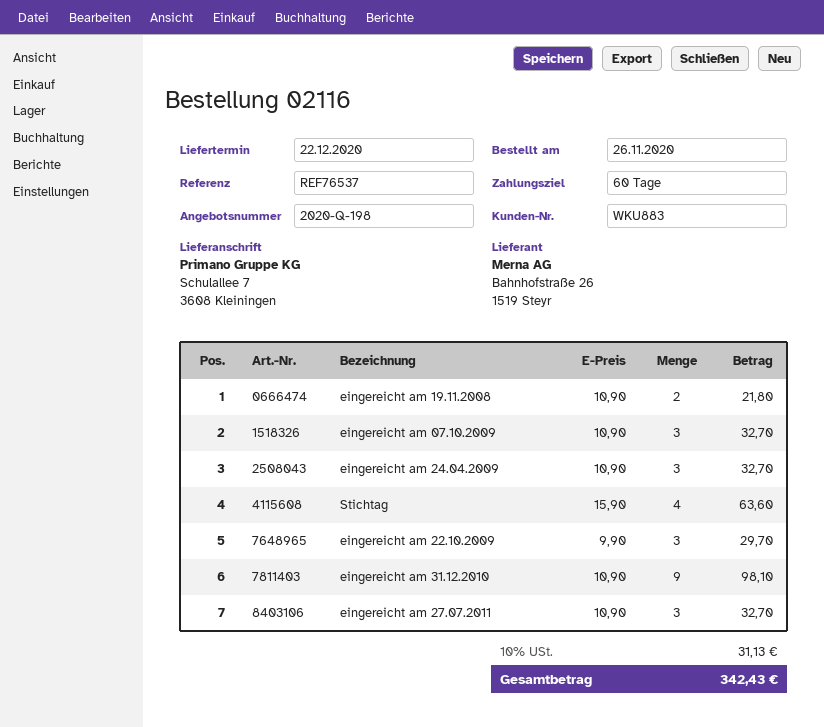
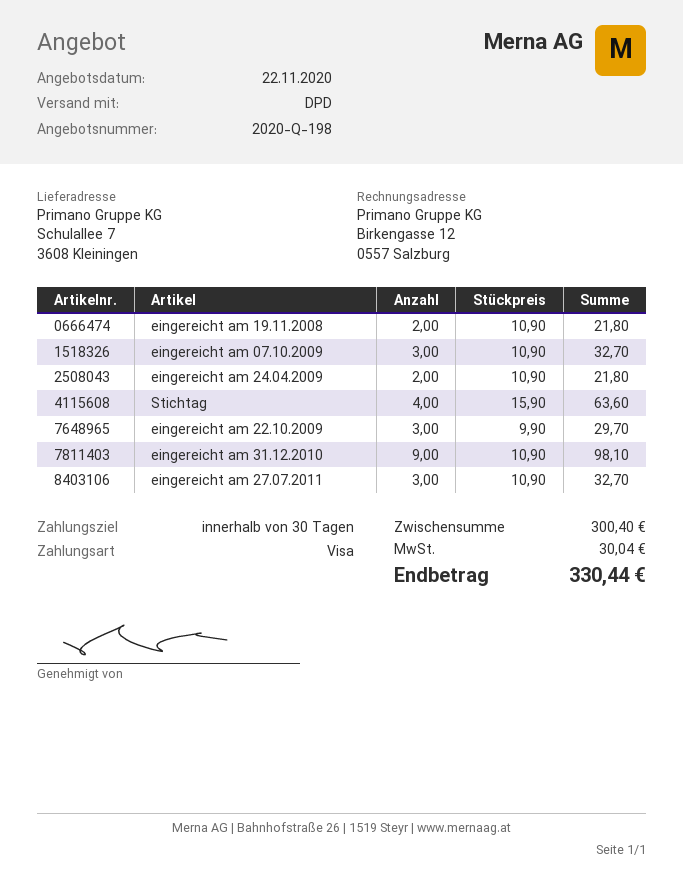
payment terms: 60 days -> 30 days
eingereicht am 24.04.2009: 3 x 10.90 = 32.70 -> 2 x 10.90 = 21.80
tax: 31.13 -> 30.04
total: 342.43 -> 330.44

